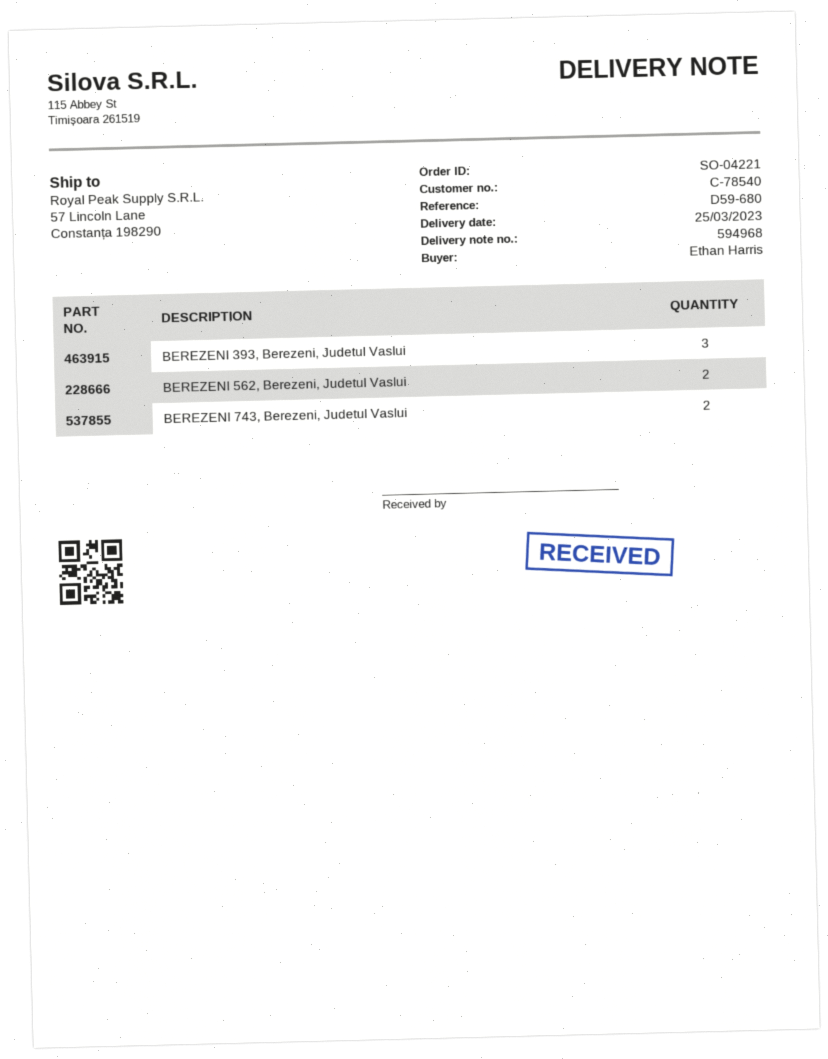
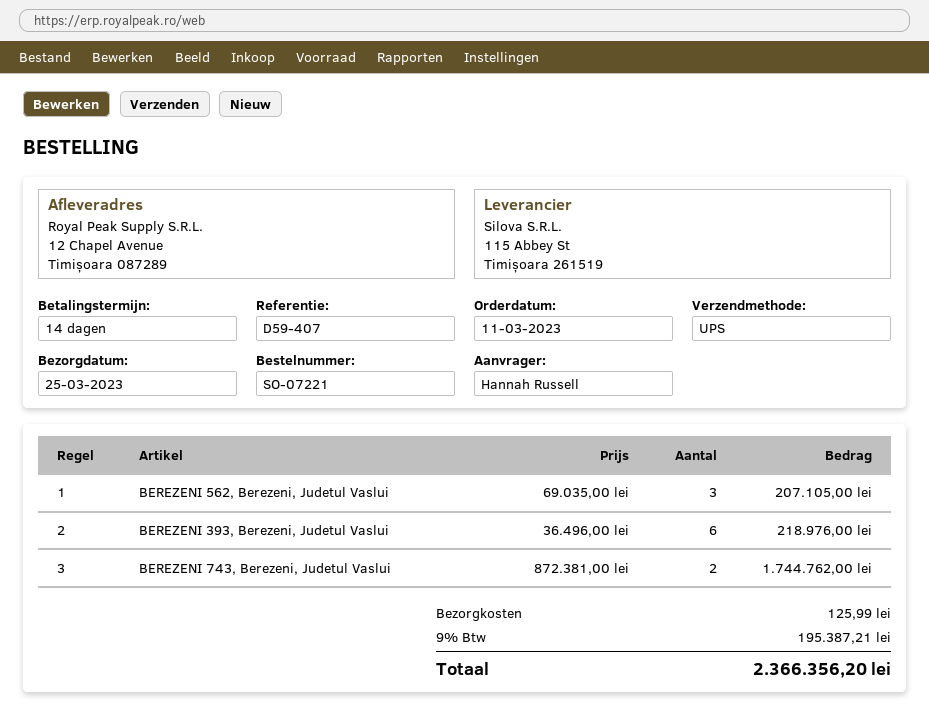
order number: SO-04221 -> SO-07221
reference: D59-680 -> D59-407
ordered by: Ethan Harris -> Hannah Russell
ship to: 57 Lincoln Lane, Constanța 198290 -> 12 Chapel Avenue, Timișoara 087289
BEREZENI 393, Berezeni, Judetul Vaslui: 3 -> 6
BEREZENI 562, Berezeni, Judetul Vaslui: 2 -> 3

